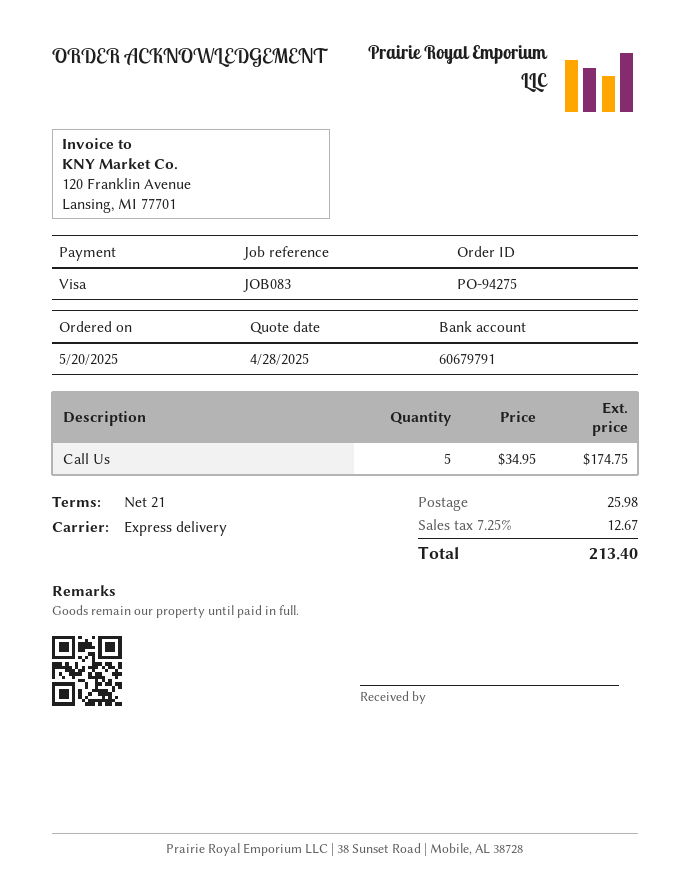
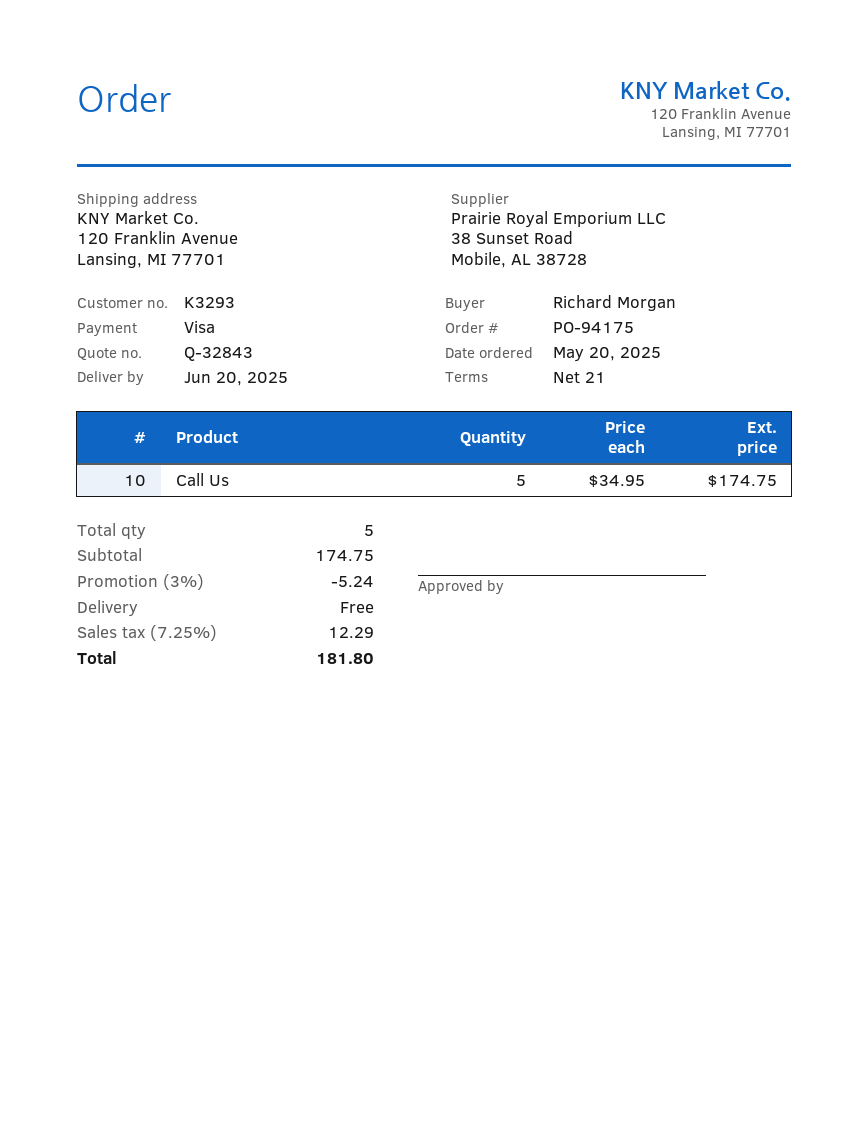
order number: PO-94275 -> PO-94175
discount: none -> 3% = 5.24
shipping: 25.98 -> 0.00
tax: 7.25% = 12.67 -> 7.25% = 12.29
total: 213.40 -> 181.80

